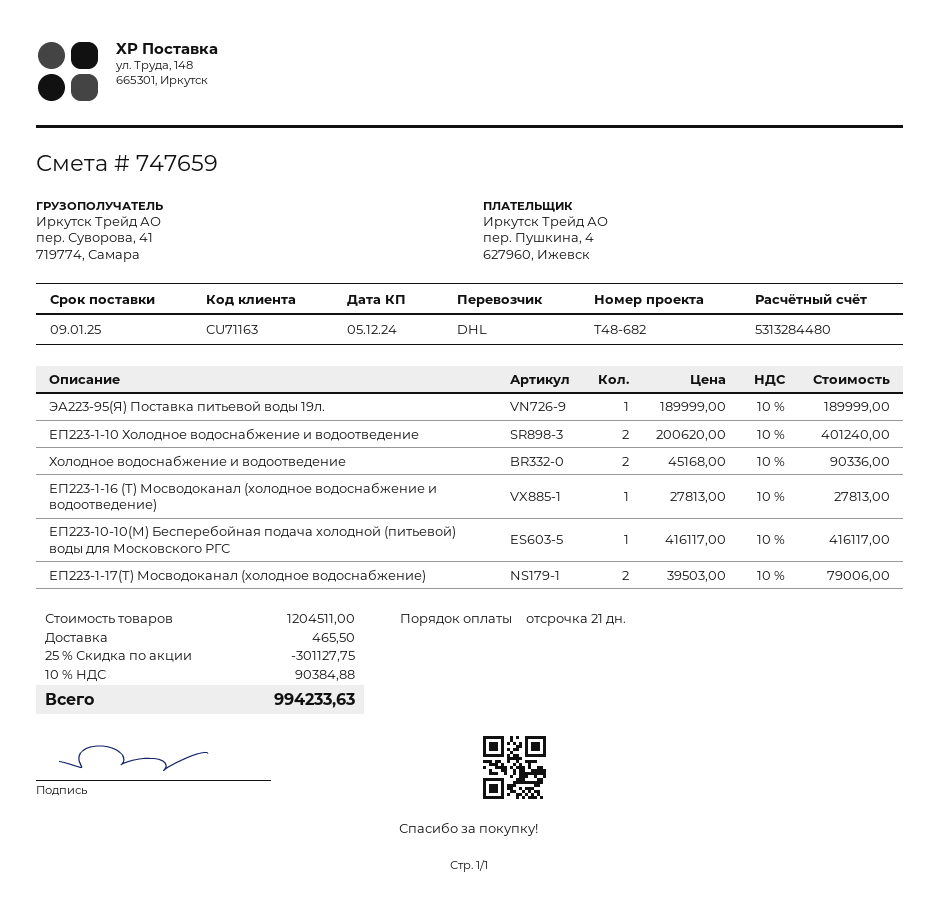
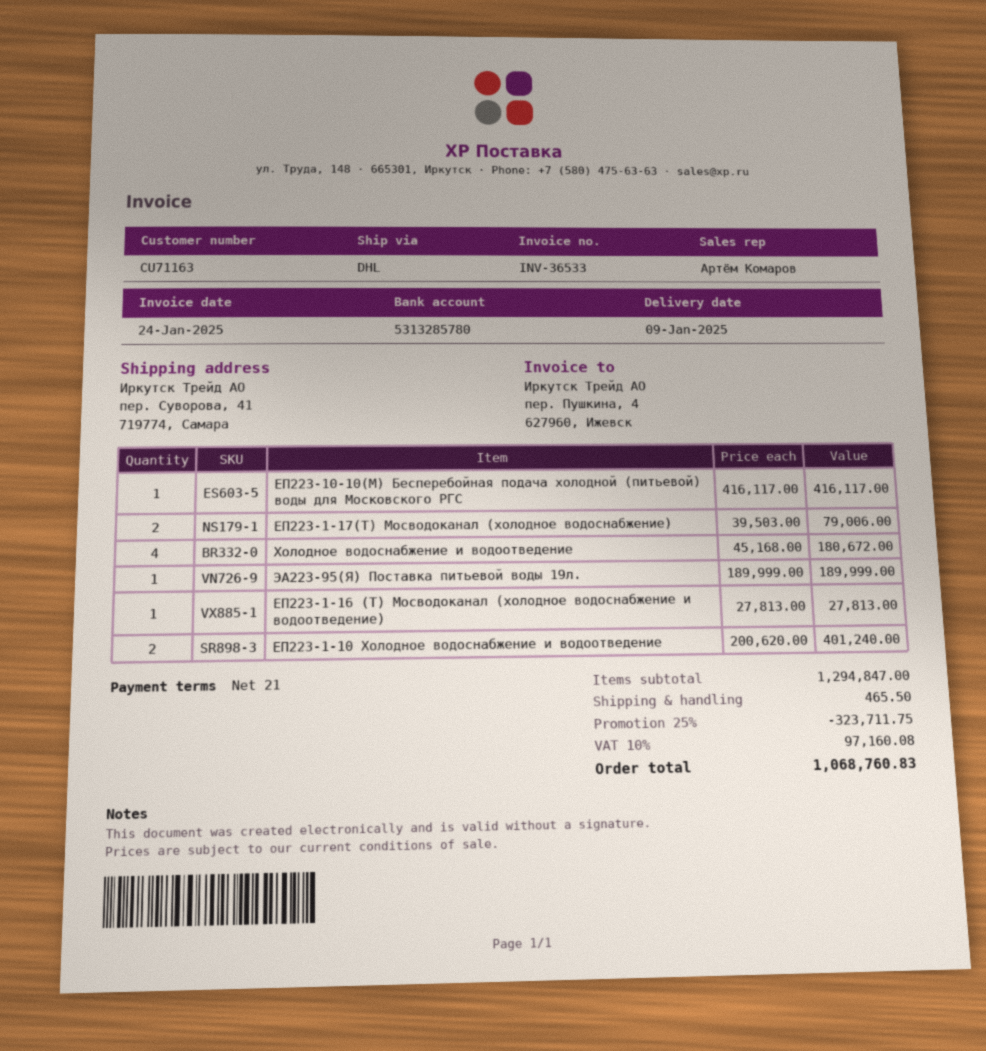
bank account: 5313284480 -> 5313285780
Холодное водоснабжение и водоотведение: 2 x 45168.00 = 90336.00 -> 4 x 45168.00 = 180672.00
subtotal: 1204511.00 -> 1294847.00
discount: 25% = 301127.75 -> 25% = 323711.75
tax: 10% = 90384.88 -> 10% = 97160.08
total: 994233.63 -> 1068760.83

